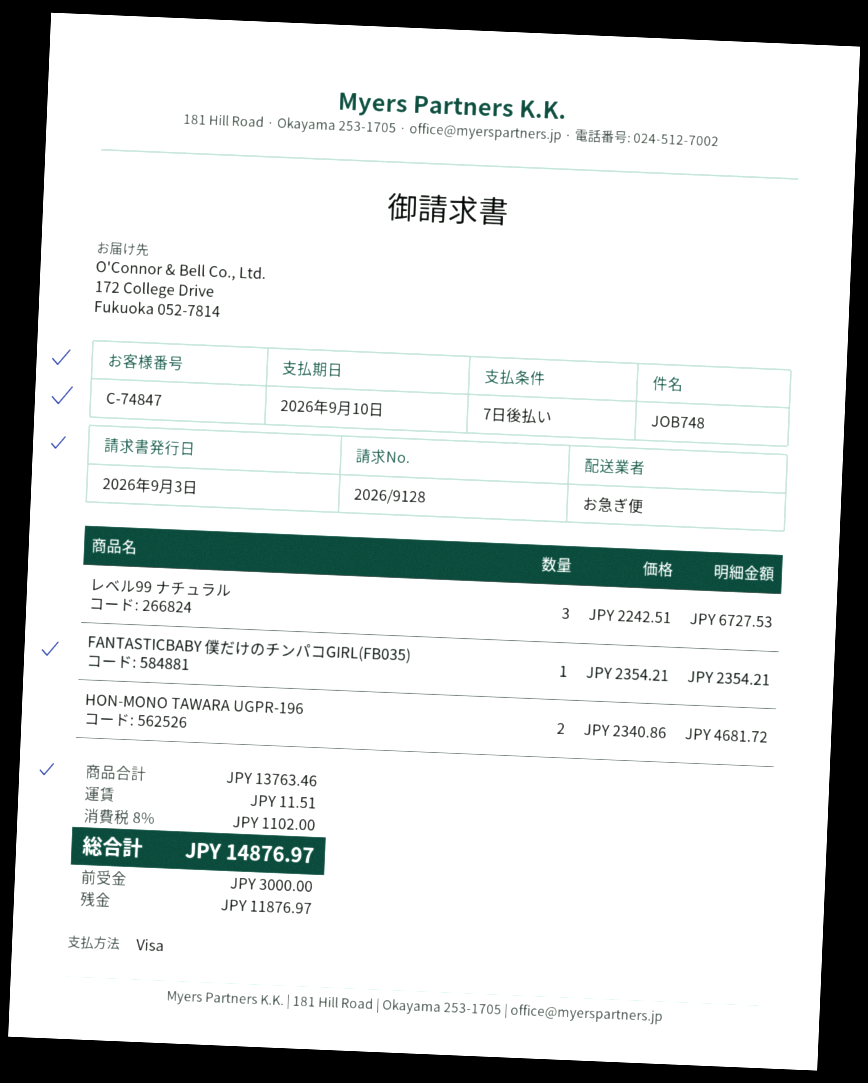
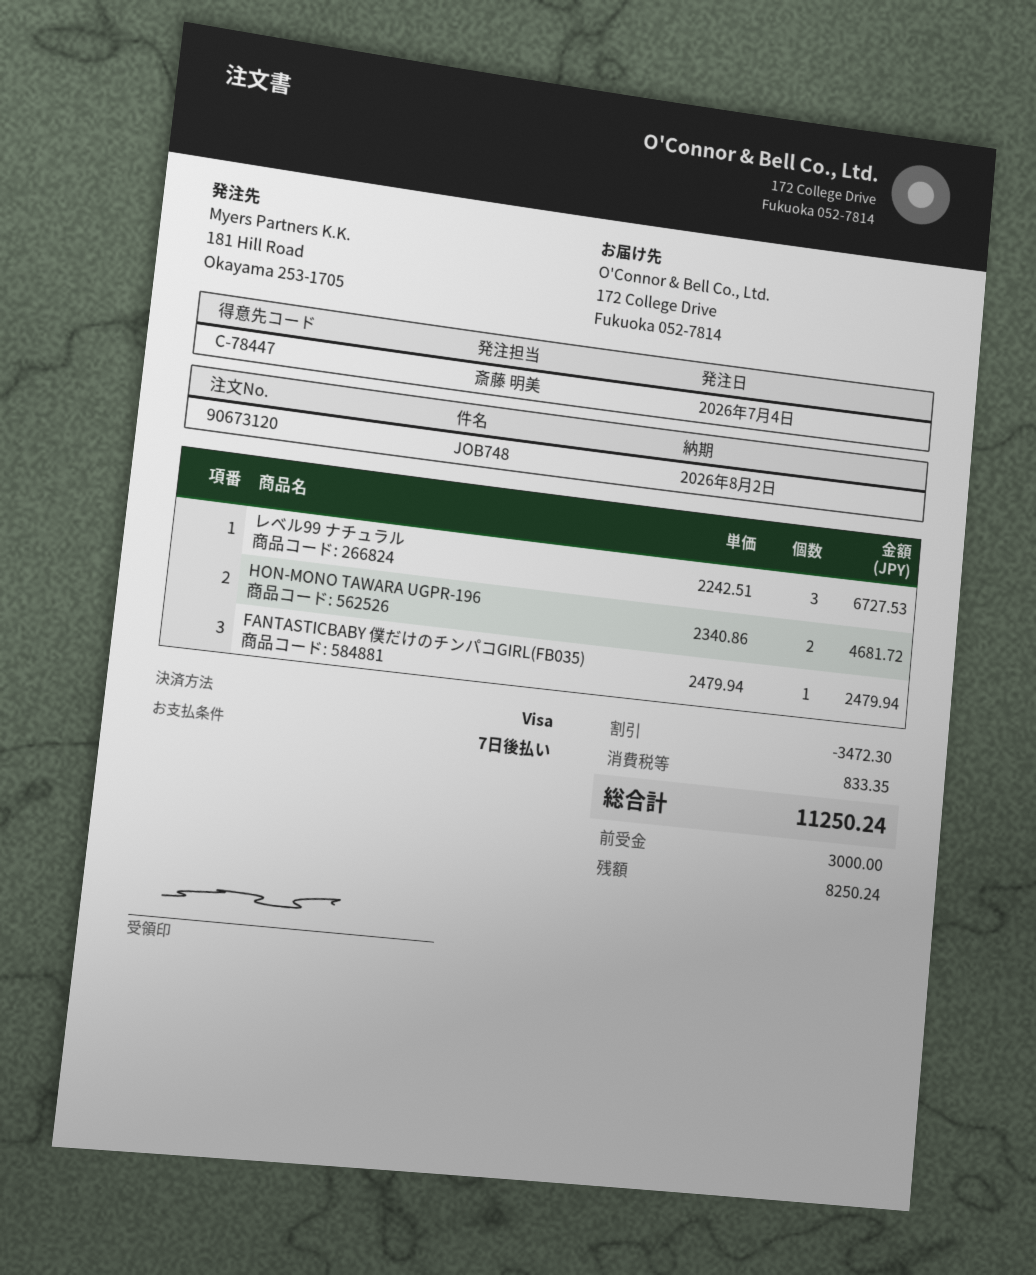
customer number: C-74847 -> C-78447
FANTASTICBABY 僕だけのチンパコGIRL(FB035): 1 x 2354.21 = 2354.21 -> 1 x 2479.94 = 2479.94
discount: none -> 3472.30
shipping: 11.51 -> none
tax: 1102.00 -> 833.35
total: 14876.97 -> 11250.24
balance: 11876.97 -> 8250.24

